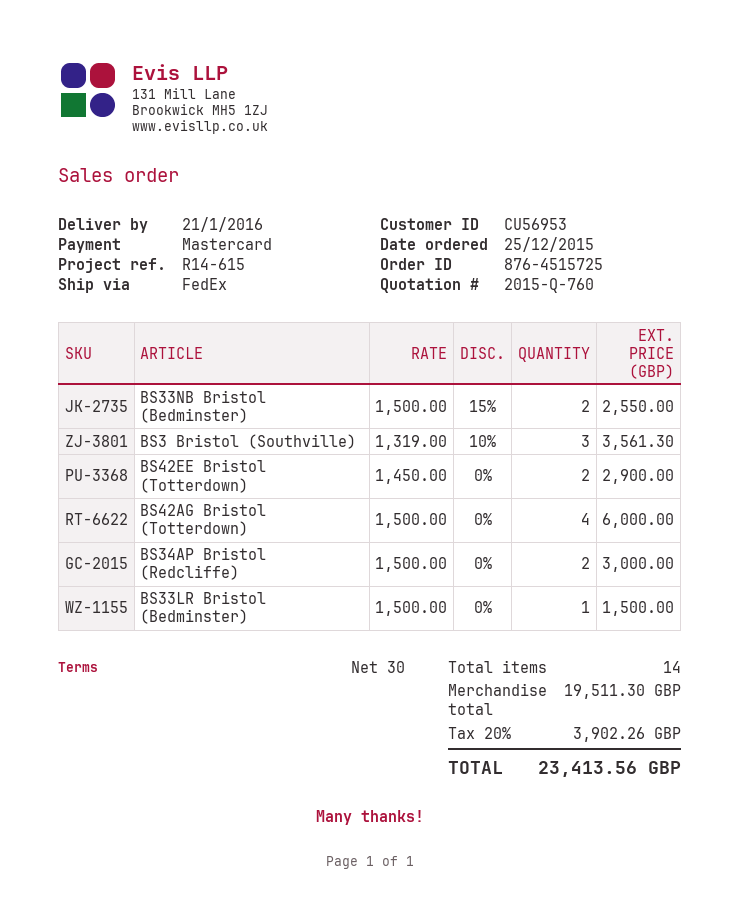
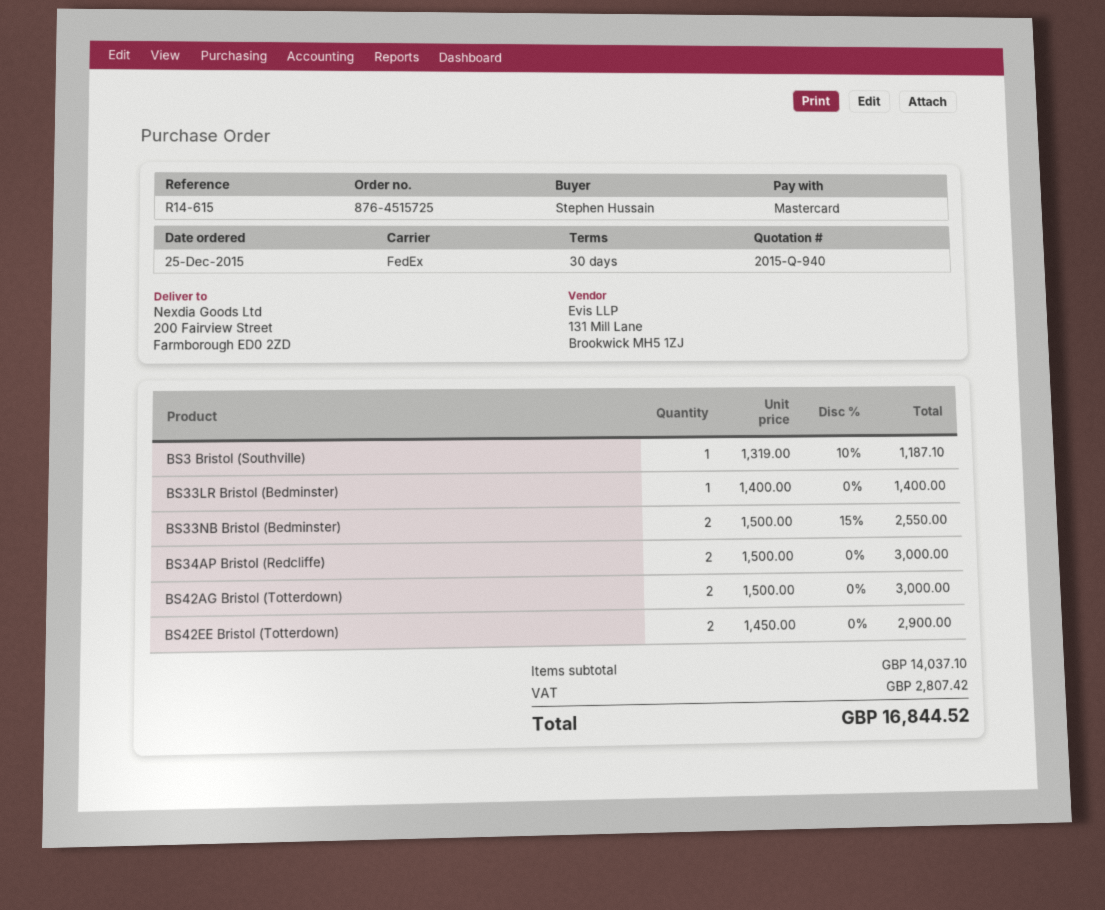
quote number: 2015-Q-760 -> 2015-Q-940
BS3 Bristol (Southville): 3 x 1319.00 - 10% = 3561.30 -> 1 x 1319.00 - 10% = 1187.10
BS42AG Bristol (Totterdown): 4 x 1500.00 = 6000.00 -> 2 x 1500.00 = 3000.00
BS33LR Bristol (Bedminster): 1 x 1500.00 = 1500.00 -> 1 x 1400.00 = 1400.00
subtotal: 19511.30 -> 14037.10
tax: 3902.26 -> 2807.42
total: 23413.56 -> 16844.52

